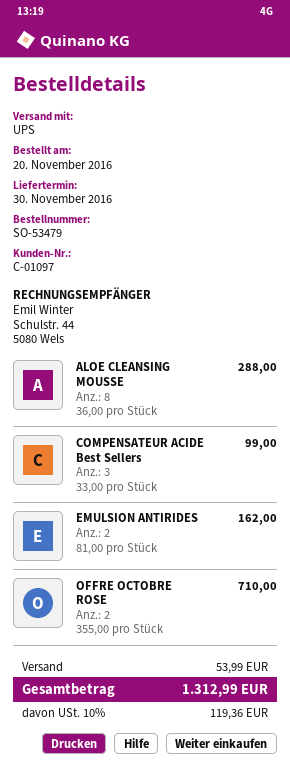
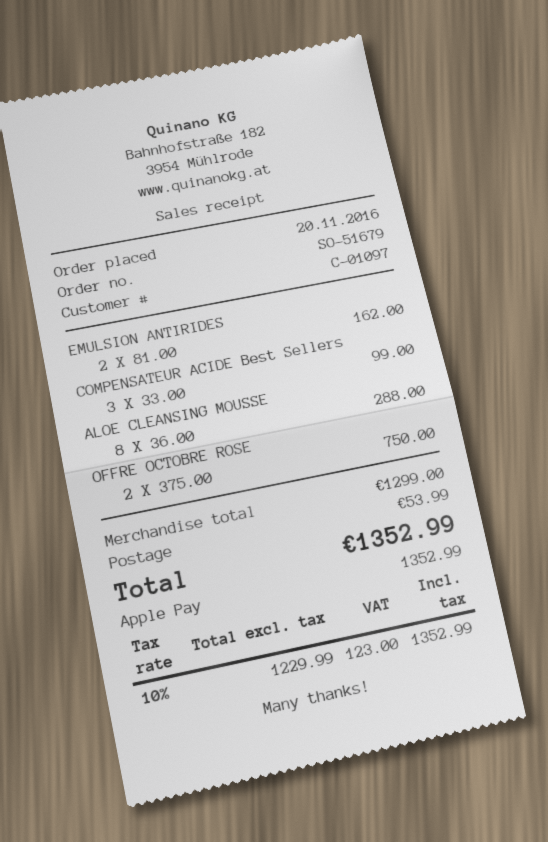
order number: SO-53479 -> SO-51679
OFFRE OCTOBRE ROSE: 2 x 355.00 = 710.00 -> 2 x 375.00 = 750.00
tax: 10% = 119.36 -> 10% = 123.00
total: 1312.99 -> 1352.99

